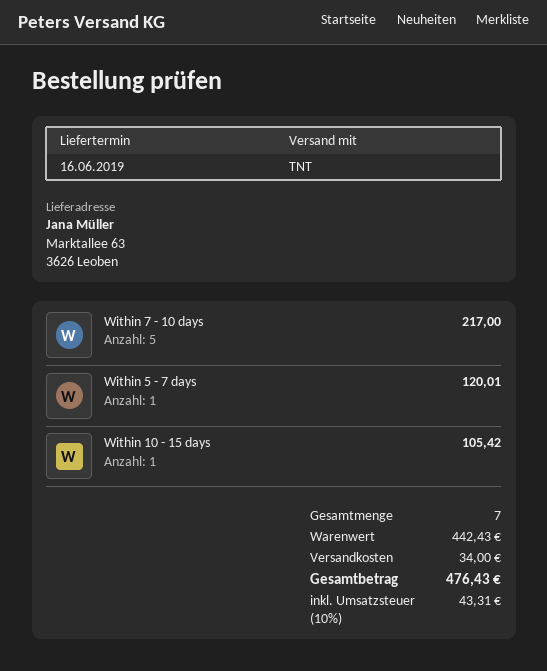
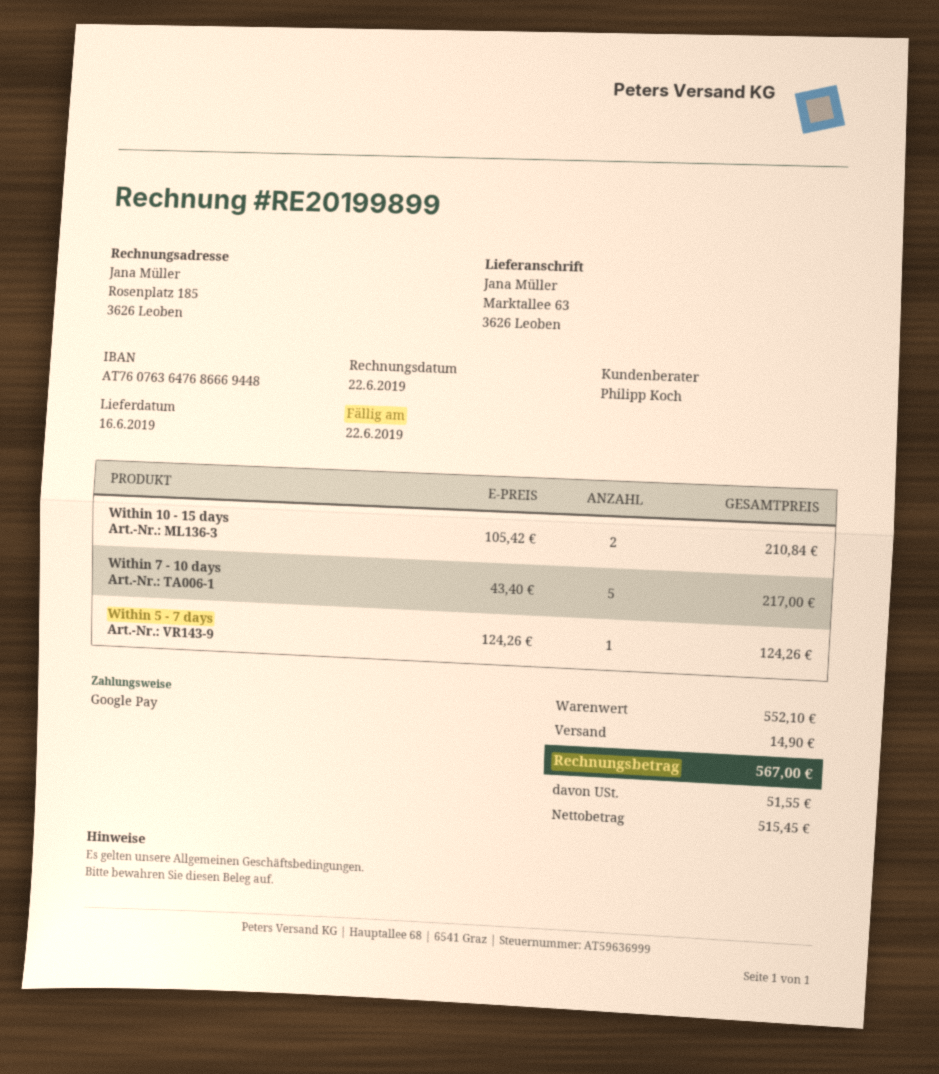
Within 5 - 7 days: 1 for 120.01 -> 1 for 124.26
Within 10 - 15 days: 1 for 105.42 -> 2 for 210.84
subtotal: 442.43 -> 552.10
shipping: 34.00 -> 14.90
tax: 43.31 -> 51.55
total: 476.43 -> 567.00

